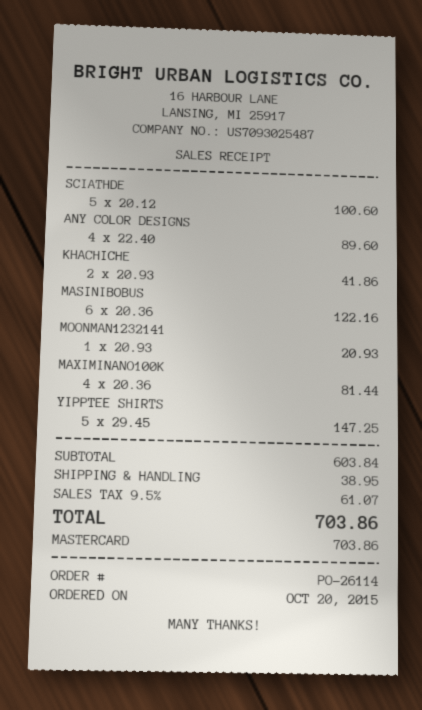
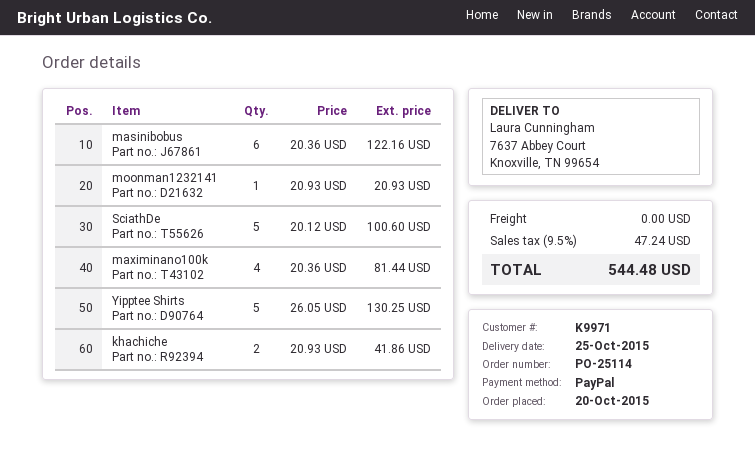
order number: PO-26114 -> PO-25114
payment method: Mastercard -> PayPal
ANY COLOR DESIGNS: 4 x 22.40 = 89.60 -> none
YIPPTEE SHIRTS: 5 x 29.45 = 147.25 -> 5 x 26.05 = 130.25
shipping: 38.95 -> 0.00
tax: 9.5% = 61.07 -> 9.5% = 47.24
total: 703.86 -> 544.48

